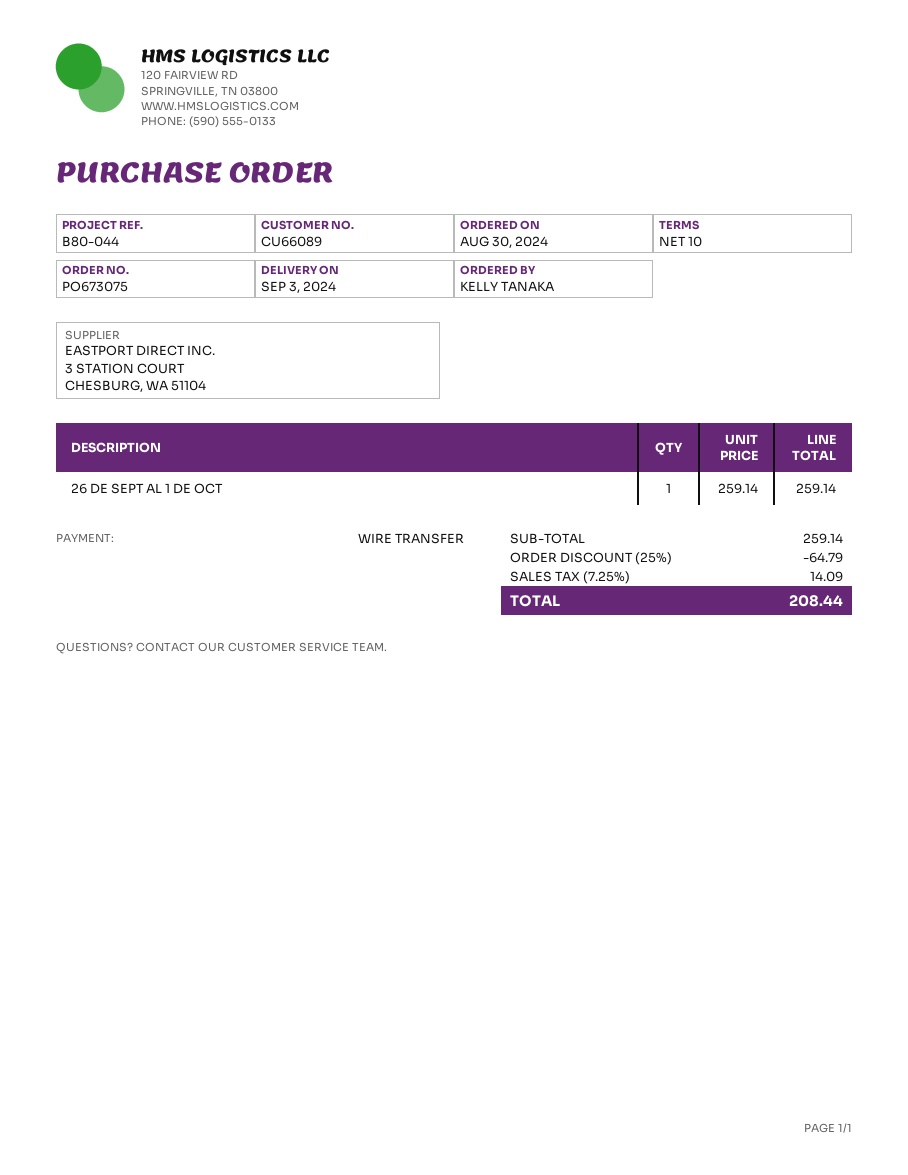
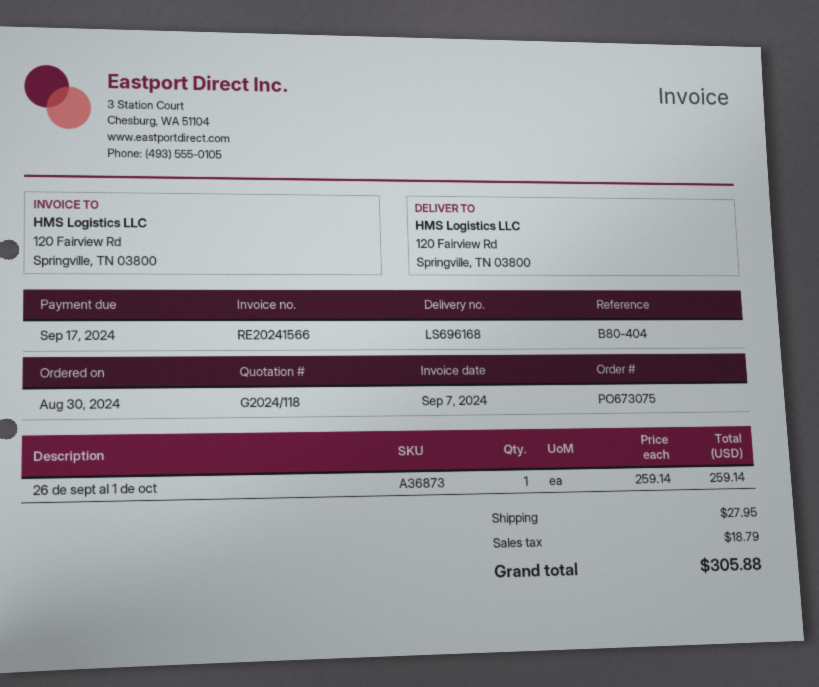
reference: B80-044 -> B80-404
discount: 25% = 64.79 -> none
shipping: none -> 27.95
tax: 14.09 -> 18.79
total: 208.44 -> 305.88

